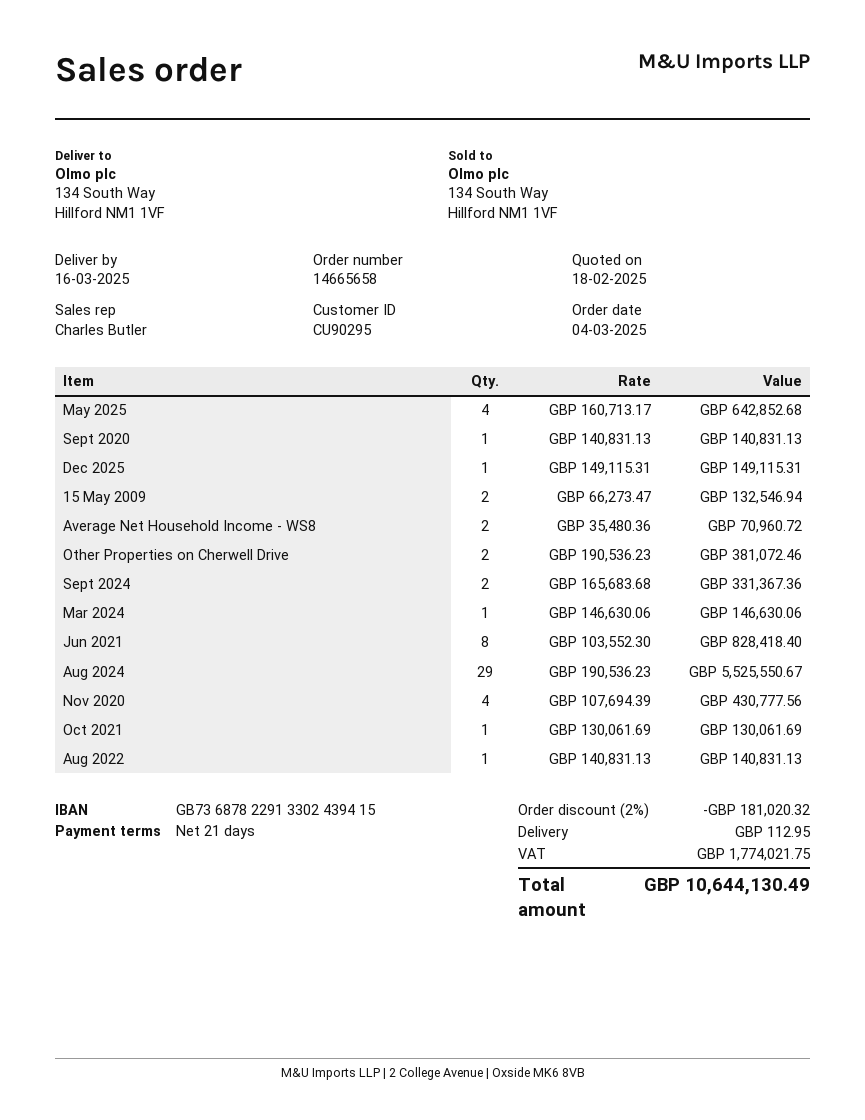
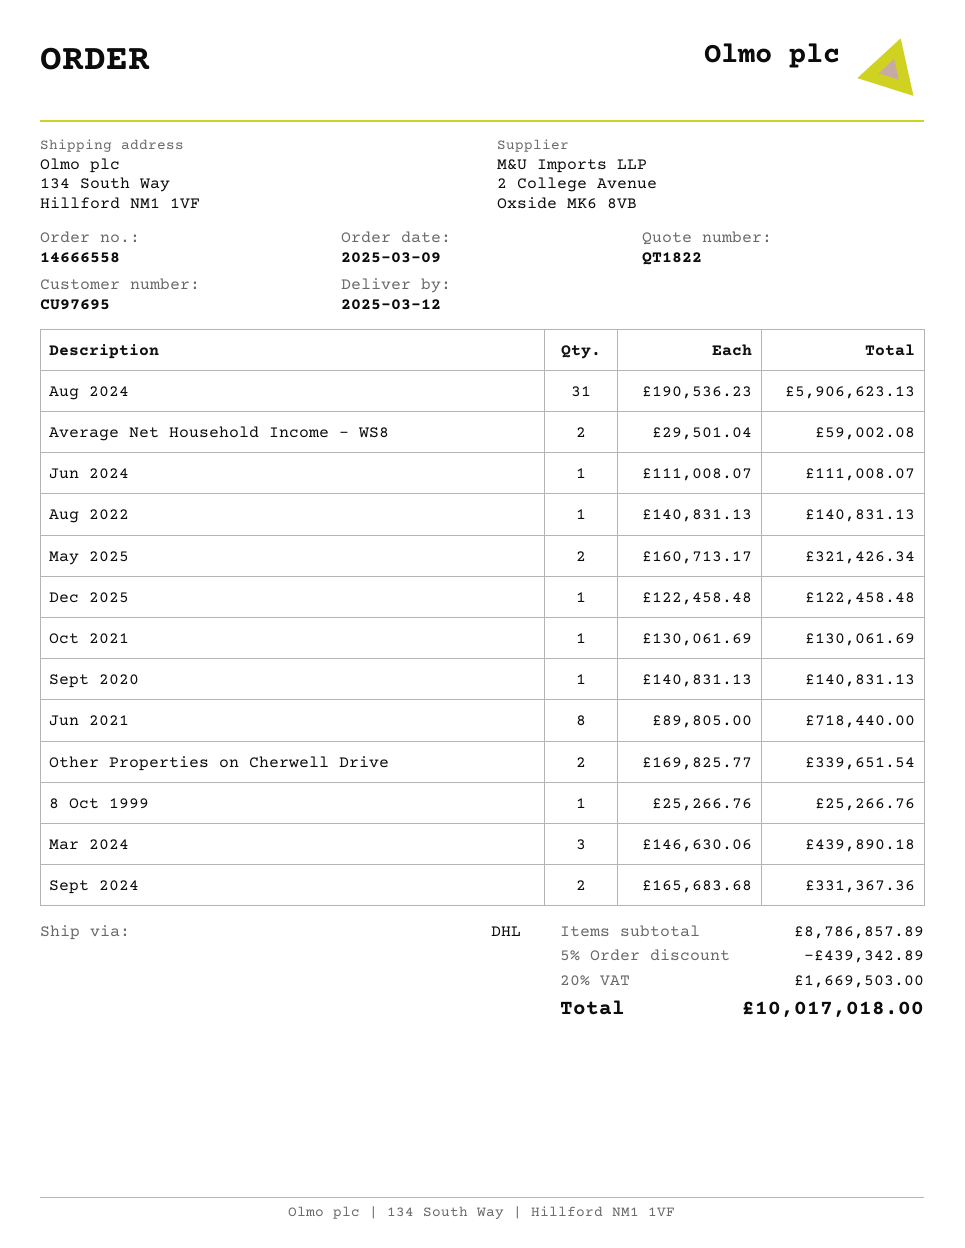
order number: 14665658 -> 14666558
order date: 2025-03-04 -> 2025-03-09
delivery date: 2025-03-16 -> 2025-03-12
customer number: CU90295 -> CU97695
May 2025: 4 x 160713.17 = 642852.68 -> 2 x 160713.17 = 321426.34
Dec 2025: 1 x 149115.31 = 149115.31 -> 1 x 122458.48 = 122458.48
15 May 2009: 2 x 66273.47 = 132546.94 -> none
Average Net Household Income - WS8: 2 x 35480.36 = 70960.72 -> 2 x 29501.04 = 59002.08
Other Properties on Cherwell Drive: 2 x 190536.23 = 381072.46 -> 2 x 169825.77 = 339651.54
Mar 2024: 1 x 146630.06 = 146630.06 -> 3 x 146630.06 = 439890.18
Jun 2021: 8 x 103552.30 = 828418.40 -> 8 x 89805.00 = 718440.00
Aug 2024: 29 x 190536.23 = 5525550.67 -> 31 x 190536.23 = 5906623.13
Nov 2020: 4 x 107694.39 = 430777.56 -> none
Jun 2024: none -> 1 x 111008.07 = 111008.07
8 Oct 1999: none -> 1 x 25266.76 = 25266.76
discount: 2% = 181020.32 -> 5% = 439342.89
shipping: 112.95 -> none
tax: 1774021.75 -> 1669503.00
total: 10644130.49 -> 10017018.00

